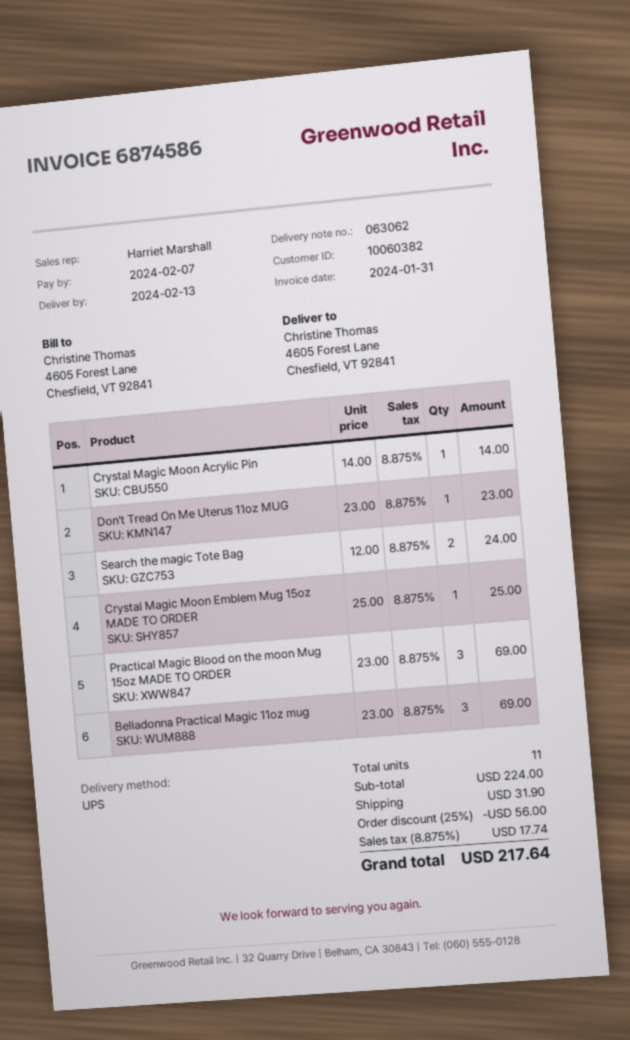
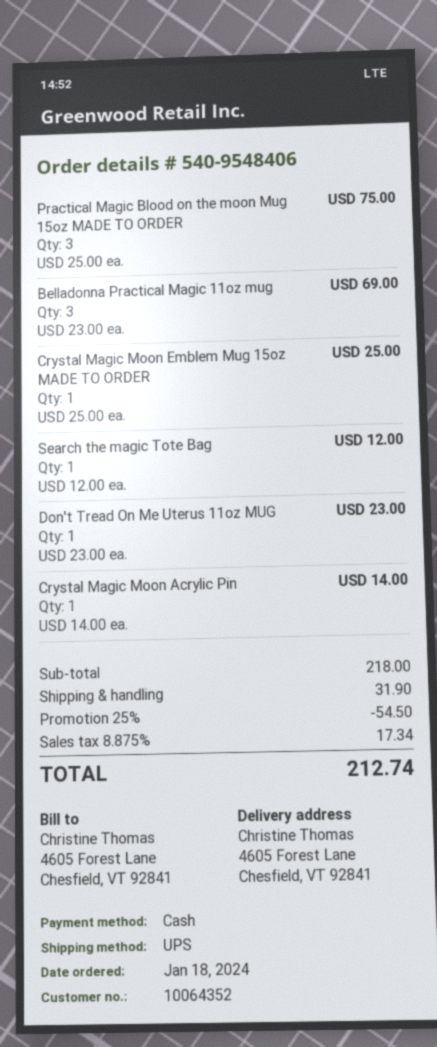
customer number: 10060382 -> 10064352
Search the magic Tote Bag: 2 x 12.00 = 24.00 -> 1 x 12.00 = 12.00
Practical Magic Blood on the moon Mug 15oz MADE TO ORDER: 3 x 23.00 = 69.00 -> 3 x 25.00 = 75.00
subtotal: 224.00 -> 218.00
discount: 25% = 56.00 -> 25% = 54.50
tax: 8.875% = 17.74 -> 8.875% = 17.34
total: 217.64 -> 212.74

